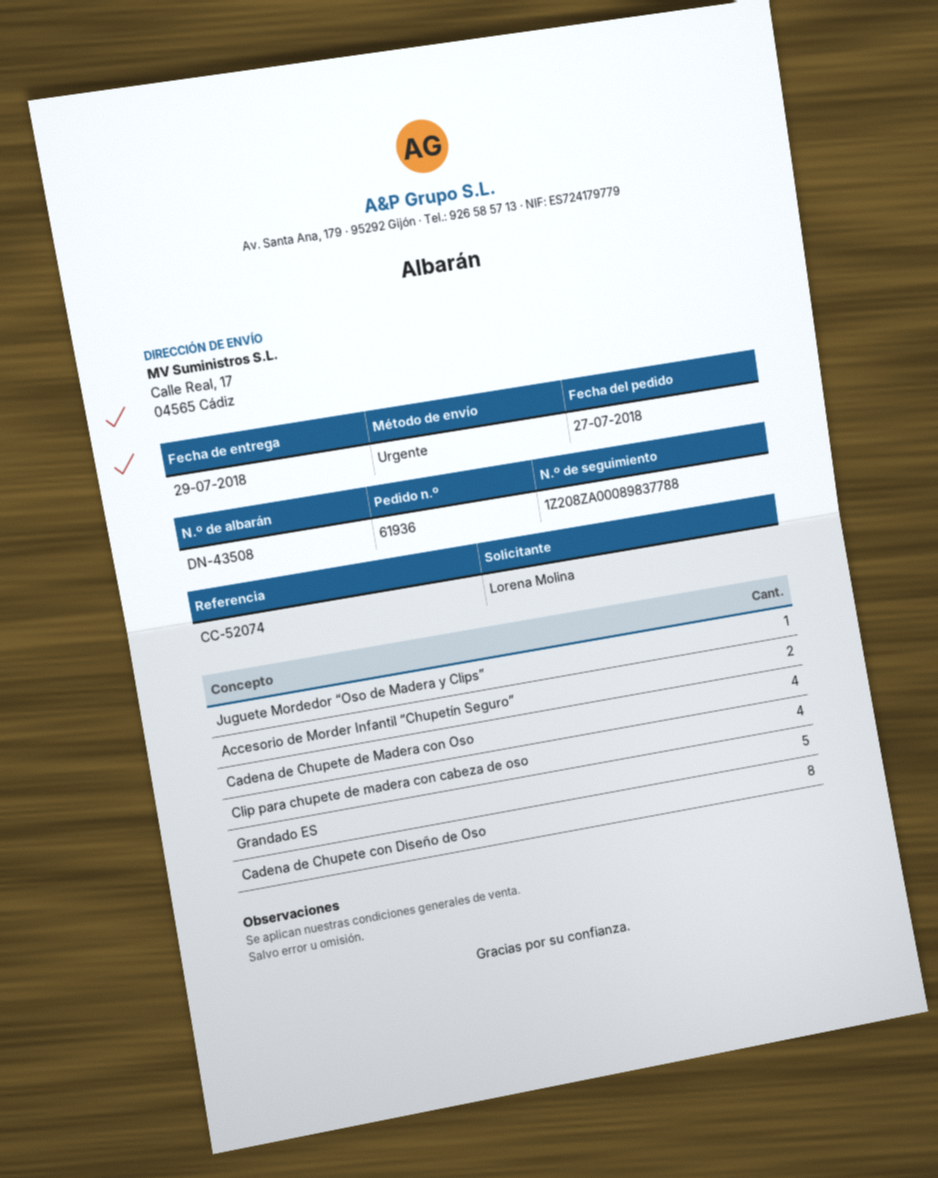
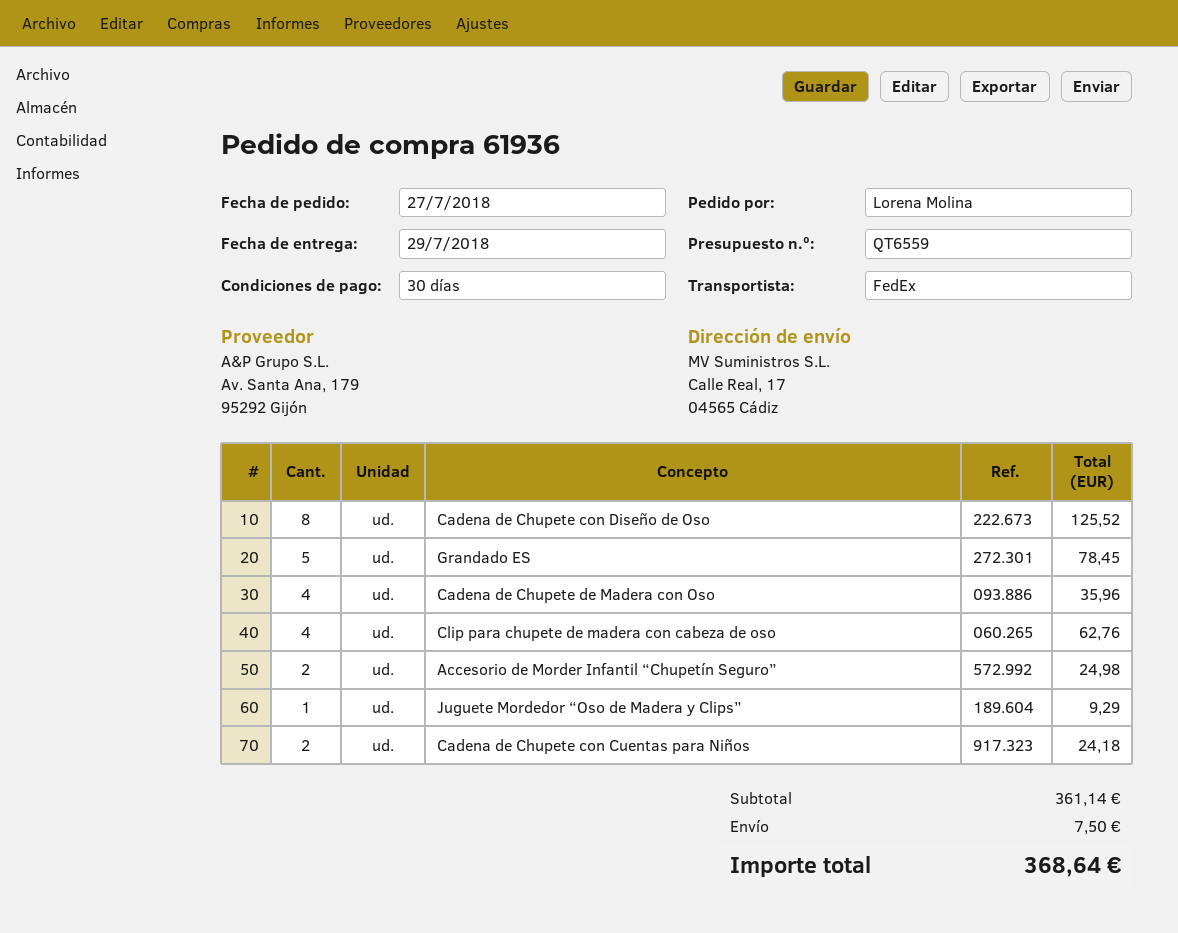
shipping method: express -> FedEx
Cadena de Chupete con Cuentas para Niños: none -> 2

